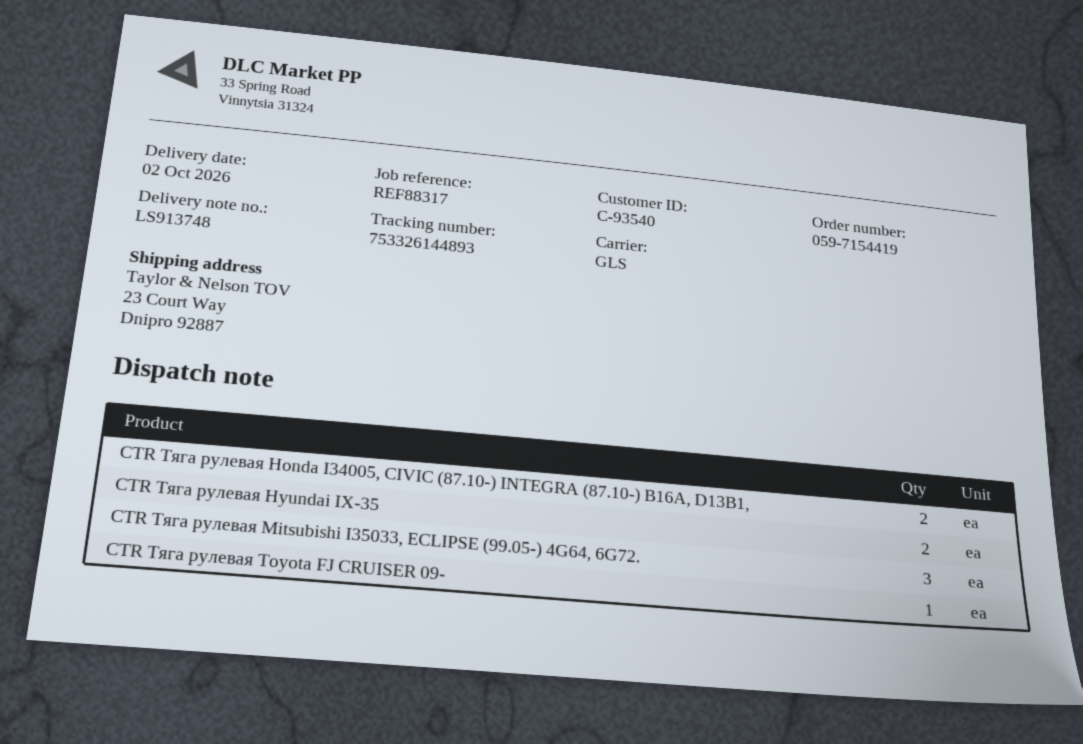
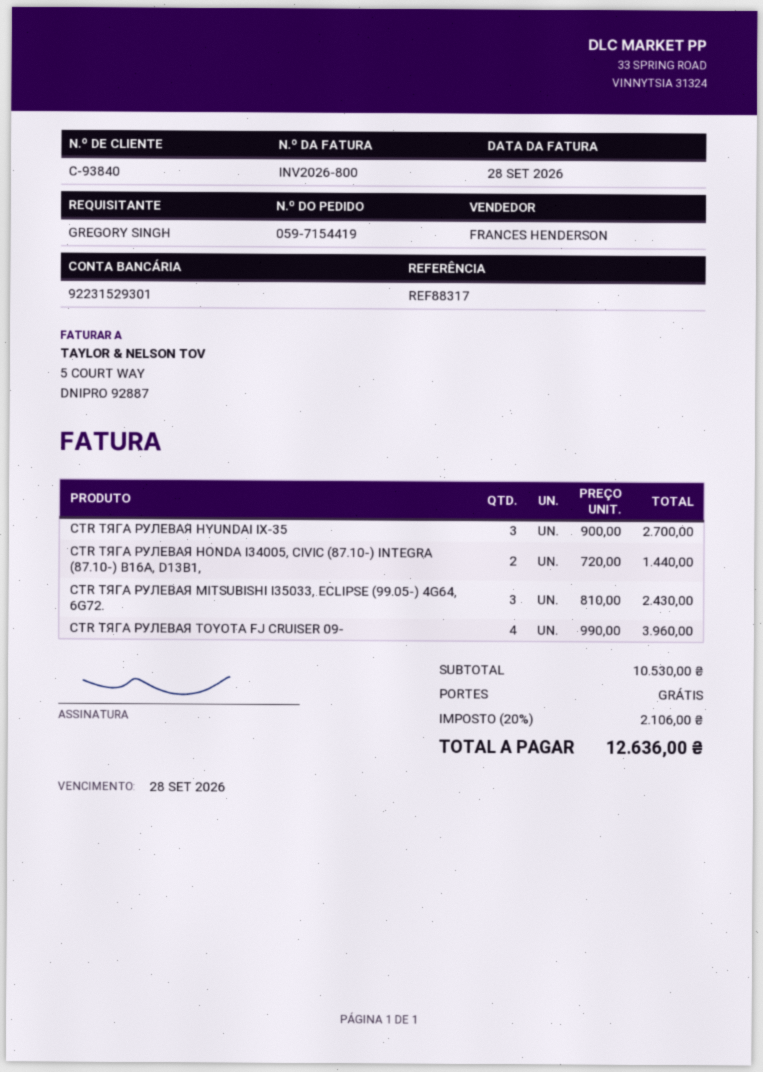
customer number: C-93540 -> C-93840
CTR Тяга рулевая Hyundai IX-35: 2 -> 3
CTR Тяга рулевая Toyota FJ CRUISER 09-: 1 -> 4

